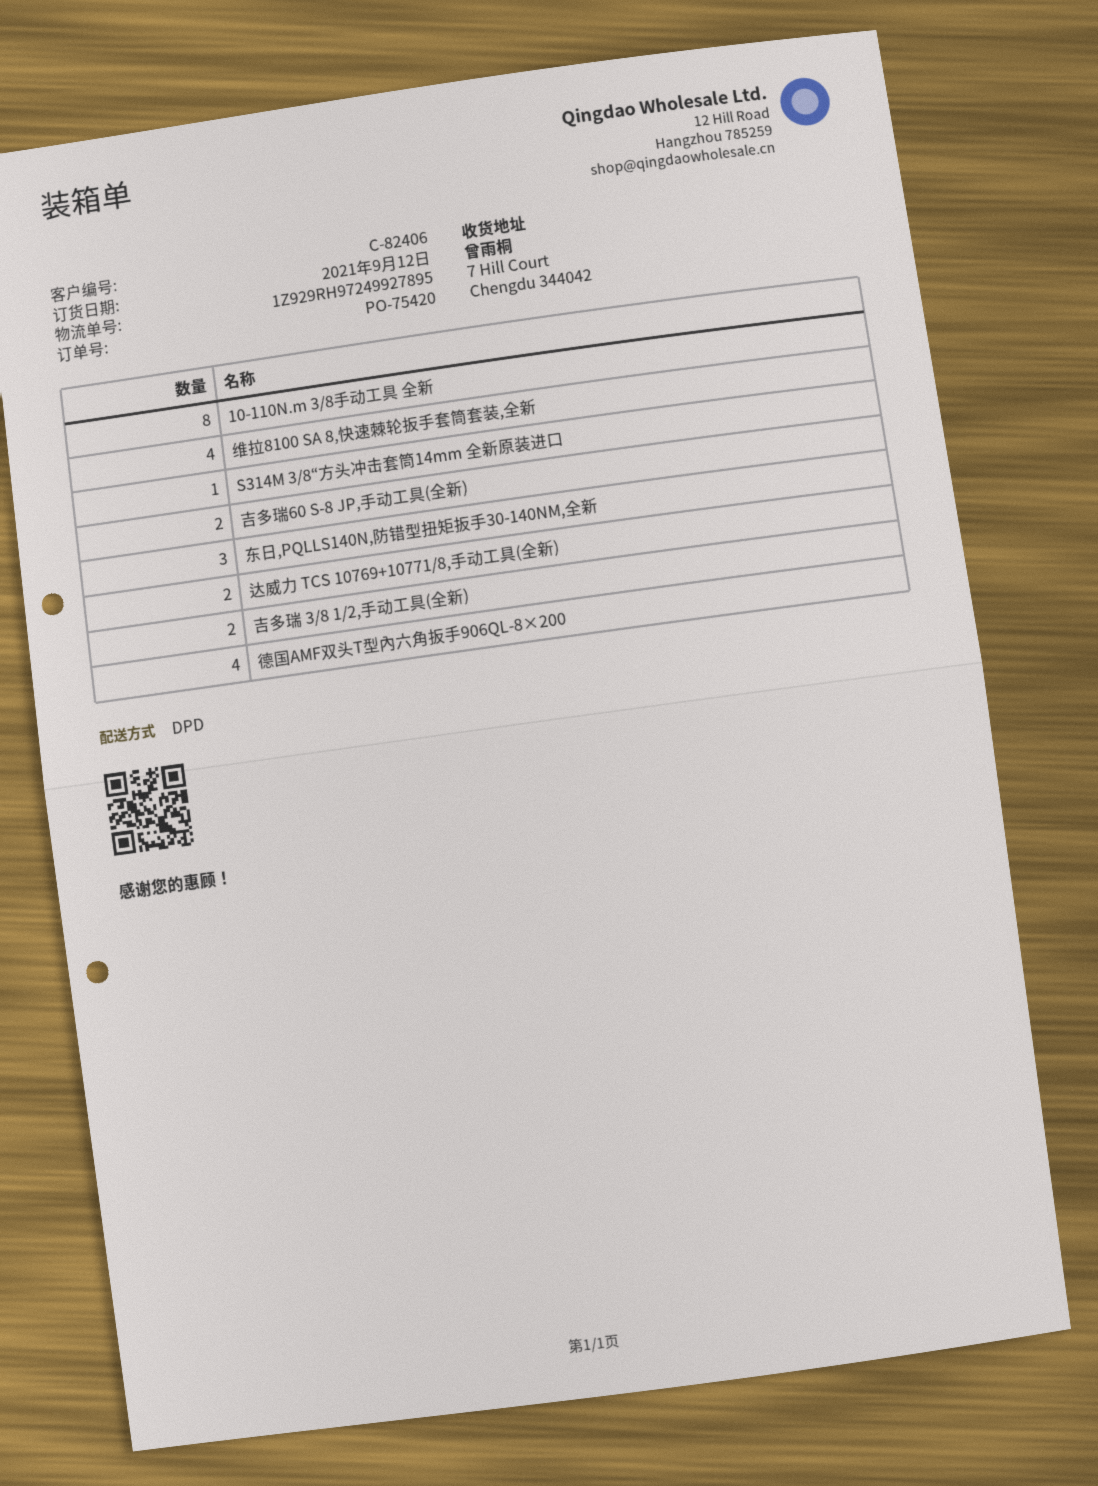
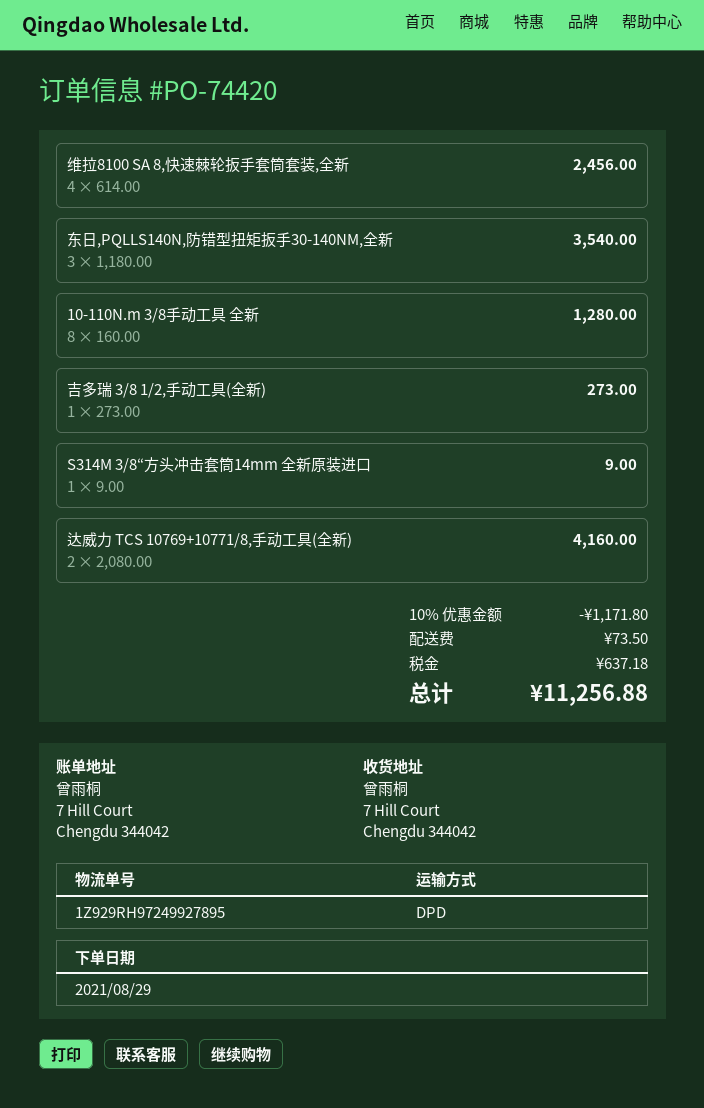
order number: PO-75420 -> PO-74420
order date: 2021-09-12 -> 2021-08-29
吉多瑞60 S-8 JP,手动工具(全新): 2 -> none
吉多瑞 3/8 1/2,手动工具(全新): 2 -> 1
德国AMF双头T型內六角扳手906QL-8×200: 4 -> none

